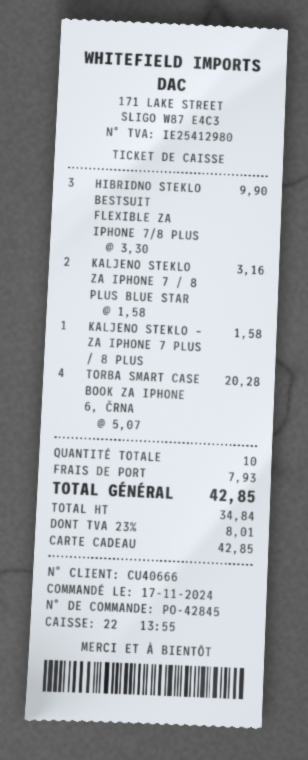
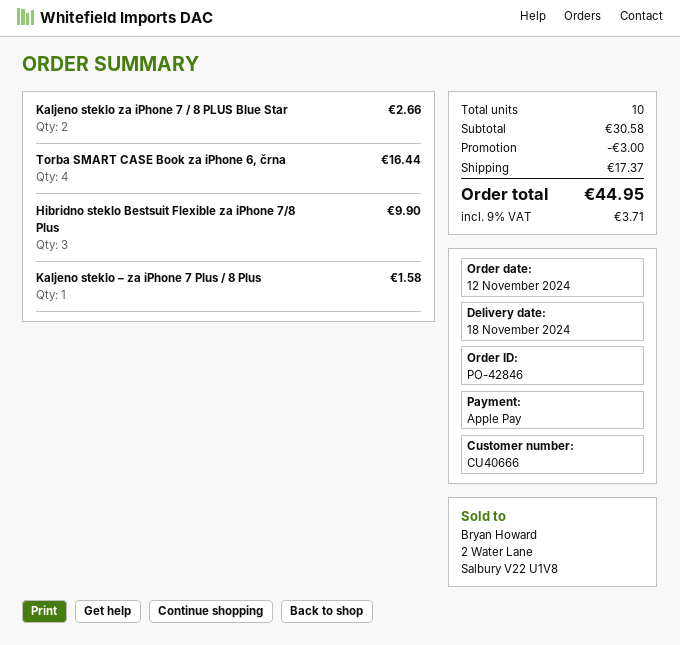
order number: PO-42845 -> PO-42846
order date: 2024-11-17 -> 2024-11-12
payment method: gift card -> Apple Pay
KALJENO STEKLO ZA IPHONE 7 / 8 PLUS BLUE STAR: 2 for 3.16 -> 2 for 2.66
TORBA SMART CASE BOOK ZA IPHONE 6, ČRNA: 4 for 20.28 -> 4 for 16.44
discount: none -> 3.00
shipping: 7.93 -> 17.37
tax: 23% = 8.01 -> 9% = 3.71
total: 42.85 -> 44.95

